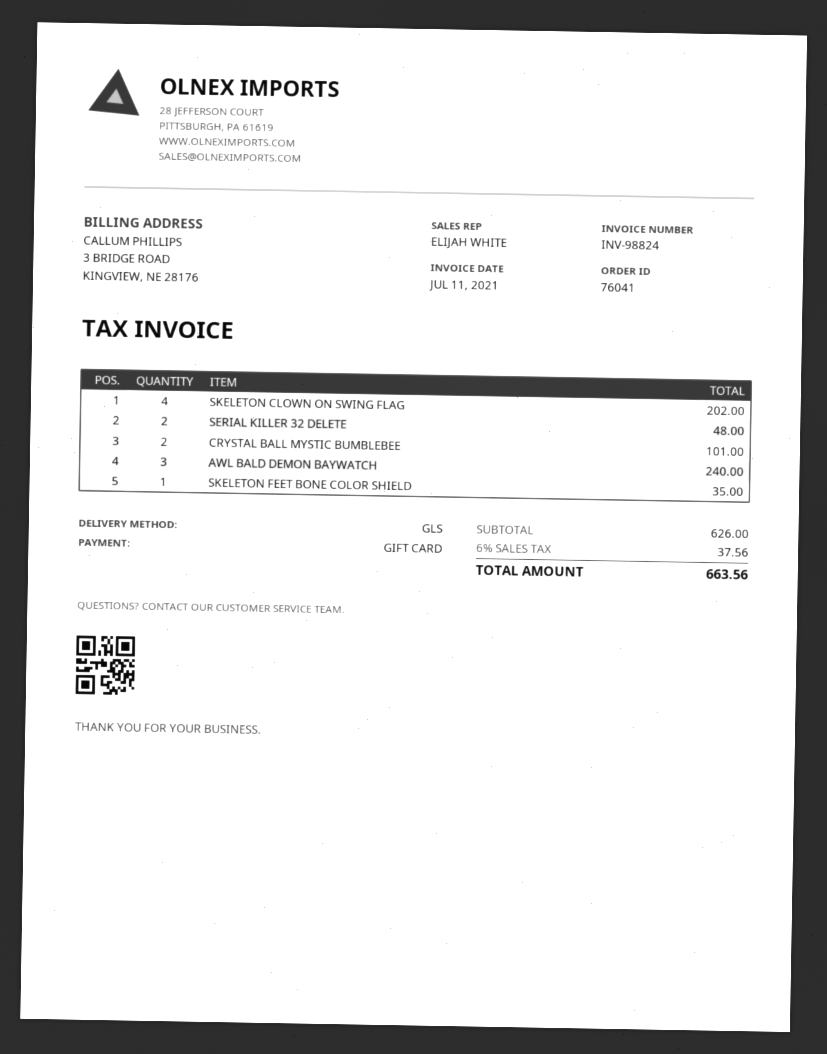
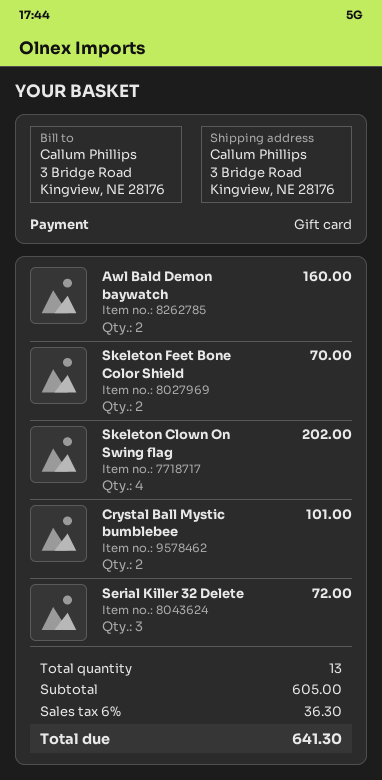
SERIAL KILLER 32 DELETE: 2 for 48.00 -> 3 for 72.00
AWL BALD DEMON BAYWATCH: 3 for 240.00 -> 2 for 160.00
SKELETON FEET BONE COLOR SHIELD: 1 for 35.00 -> 2 for 70.00
subtotal: 626.00 -> 605.00
tax: 6% = 37.56 -> 6% = 36.30
total: 663.56 -> 641.30

